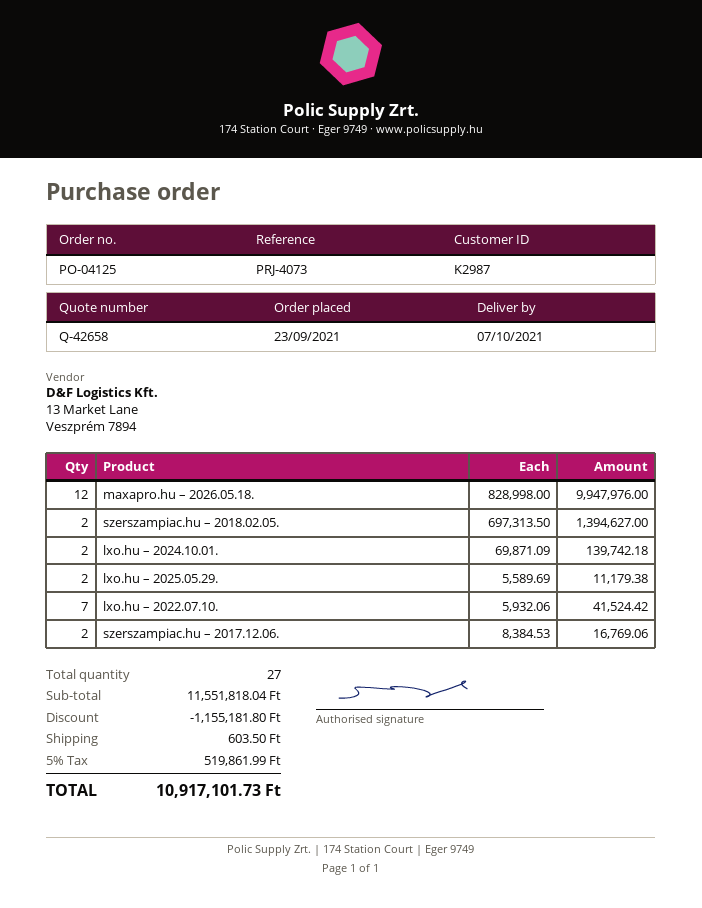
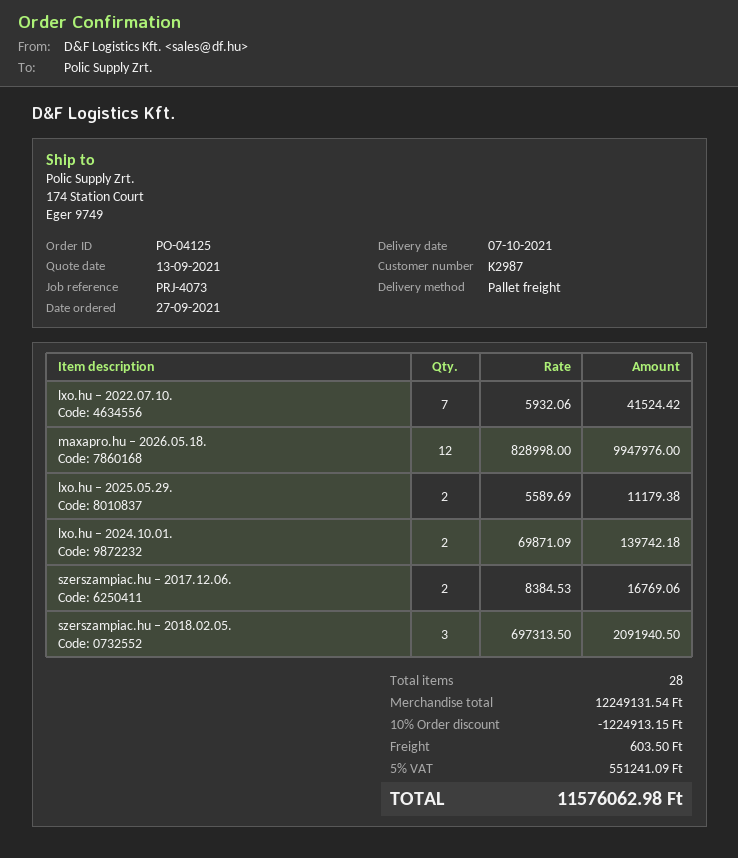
order date: 2021-09-23 -> 2021-09-27
szerszampiac.hu – 2018.02.05.: 2 x 697313.50 = 1394627.00 -> 3 x 697313.50 = 2091940.50
total quantity: 27 -> 28
subtotal: 11551818.04 -> 12249131.54
discount: 1155181.80 -> 1224913.15
tax: 5% = 519861.99 -> 5% = 551241.09
total: 10917101.73 -> 11576062.98

